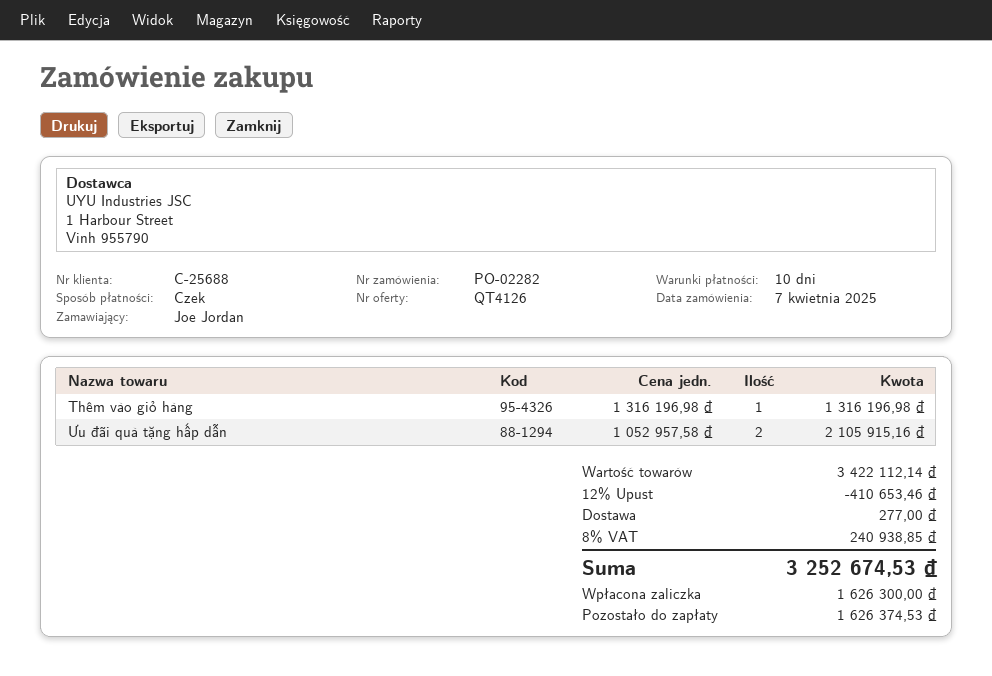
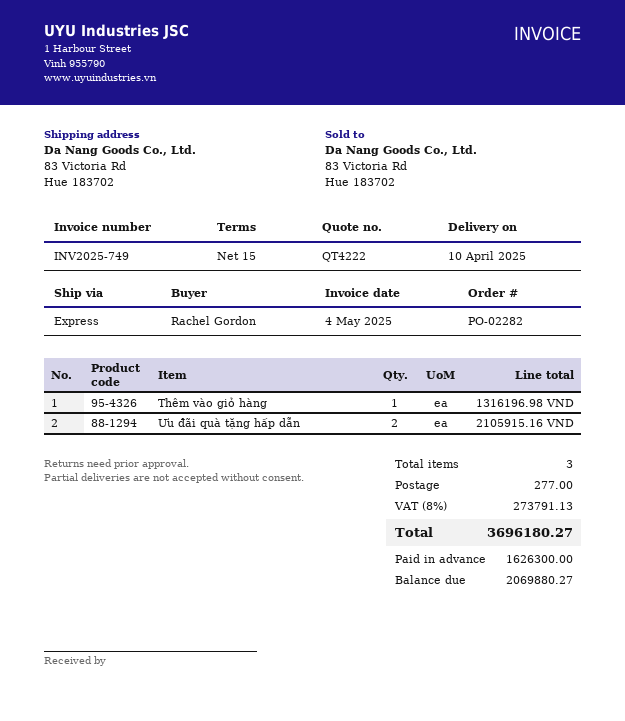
quote number: QT4126 -> QT4222
payment terms: 10 days -> 15 days
ordered by: Joe Jordan -> Rachel Gordon
discount: 12% = 410653.46 -> none
tax: 8% = 240938.85 -> 8% = 273791.13
total: 3252674.53 -> 3696180.27
balance: 1626374.53 -> 2069880.27

